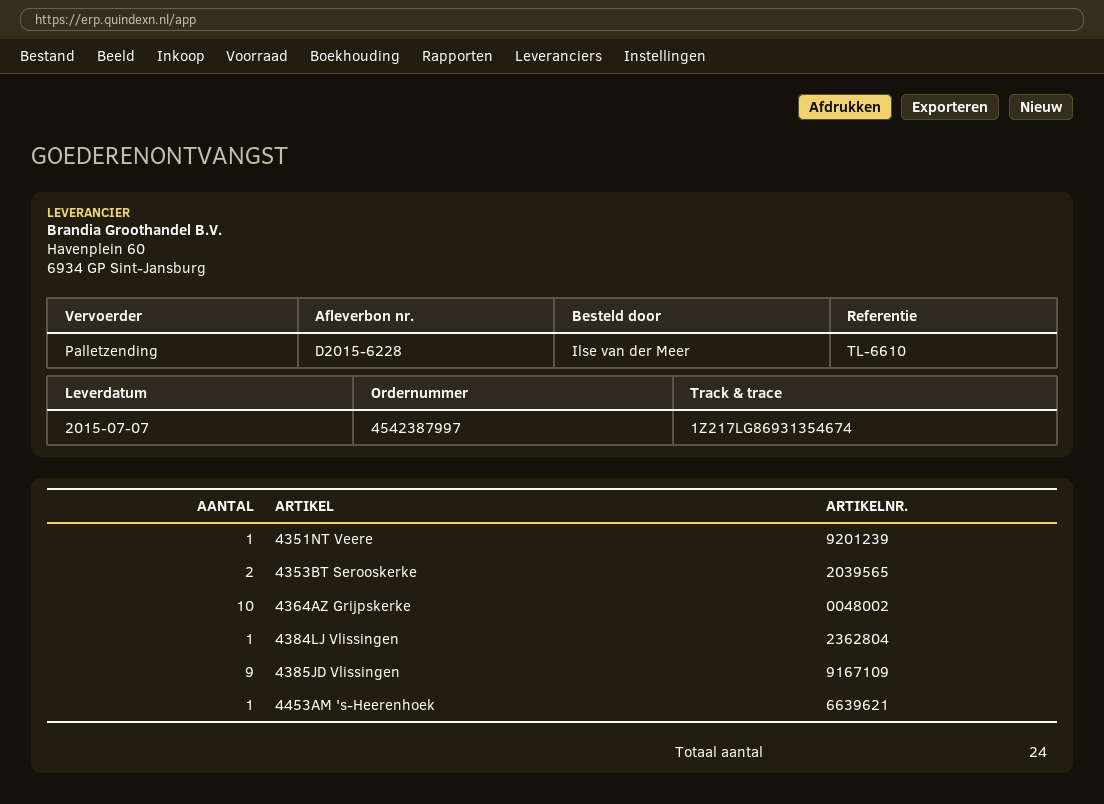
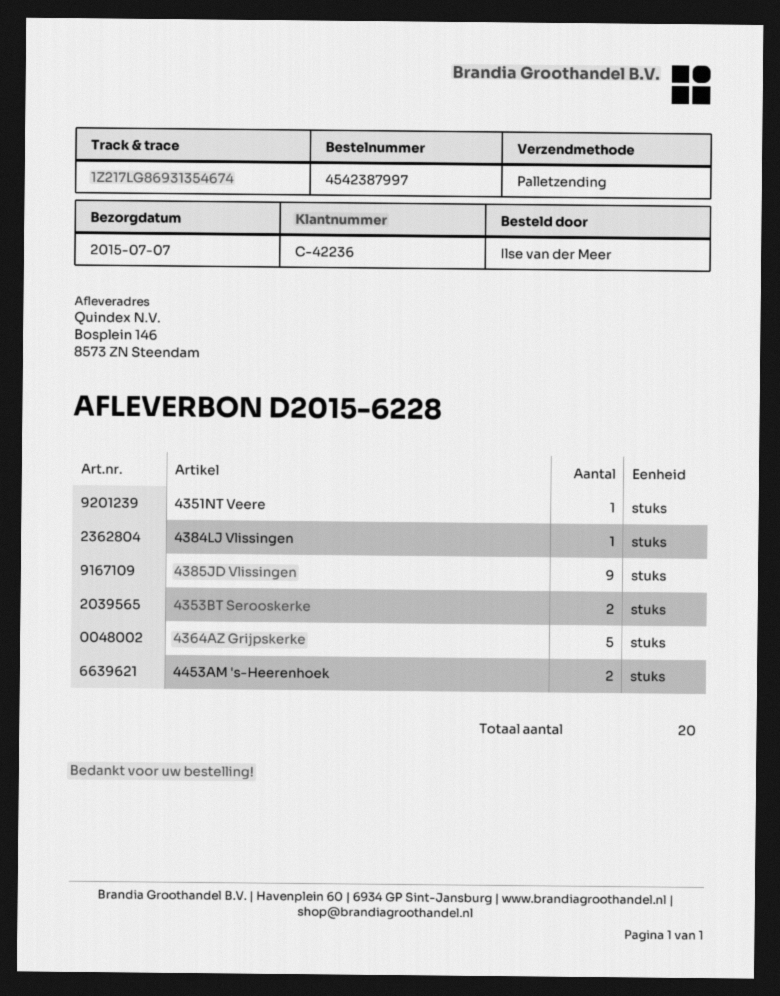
4364AZ Grijpskerke: 10 -> 5
4453AM 's-Heerenhoek: 1 -> 2
total quantity: 24 -> 20

